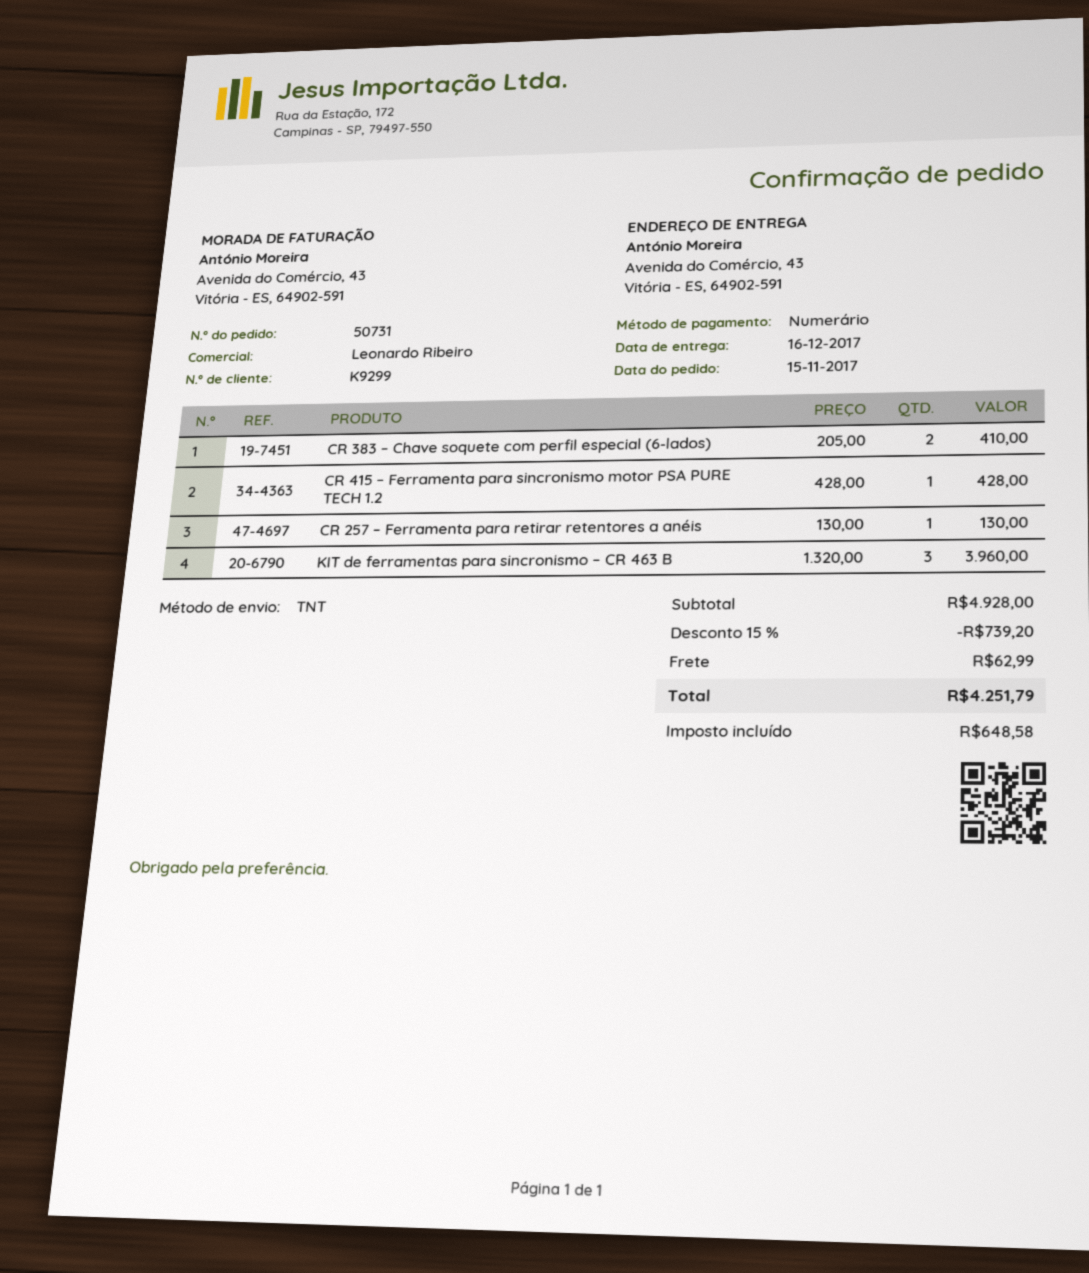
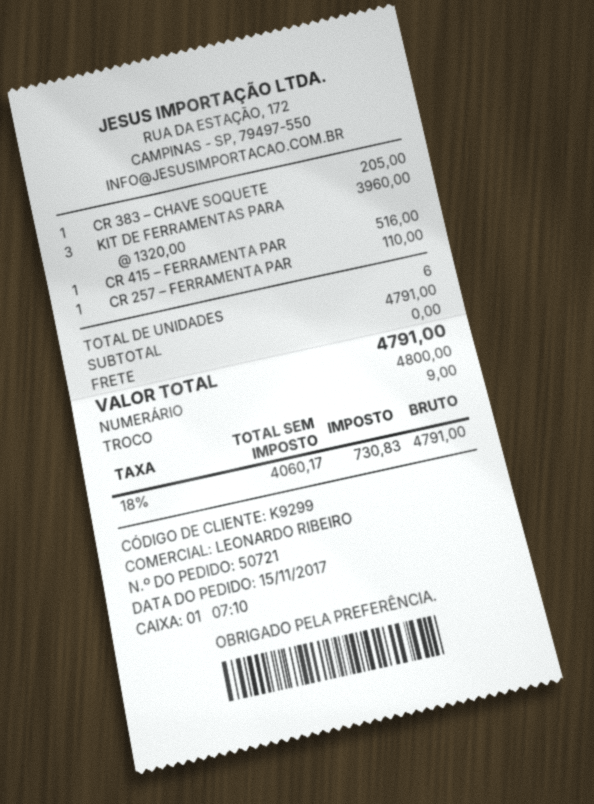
order number: 50731 -> 50721
CR 383 – Chave soquete com perfil especial (6-lados): 2 x 205.00 = 410.00 -> 1 x 205.00 = 205.00
CR 415 – Ferramenta para sincronismo motor PSA PURE TECH 1.2: 1 x 428.00 = 428.00 -> 1 x 516.00 = 516.00
CR 257 – Ferramenta para retirar retentores a anéis: 1 x 130.00 = 130.00 -> 1 x 110.00 = 110.00
subtotal: 4928.00 -> 4791.00
discount: 15% = 739.20 -> none
shipping: 62.99 -> 0.00
tax: 648.58 -> 730.83
total: 4251.79 -> 4791.00

